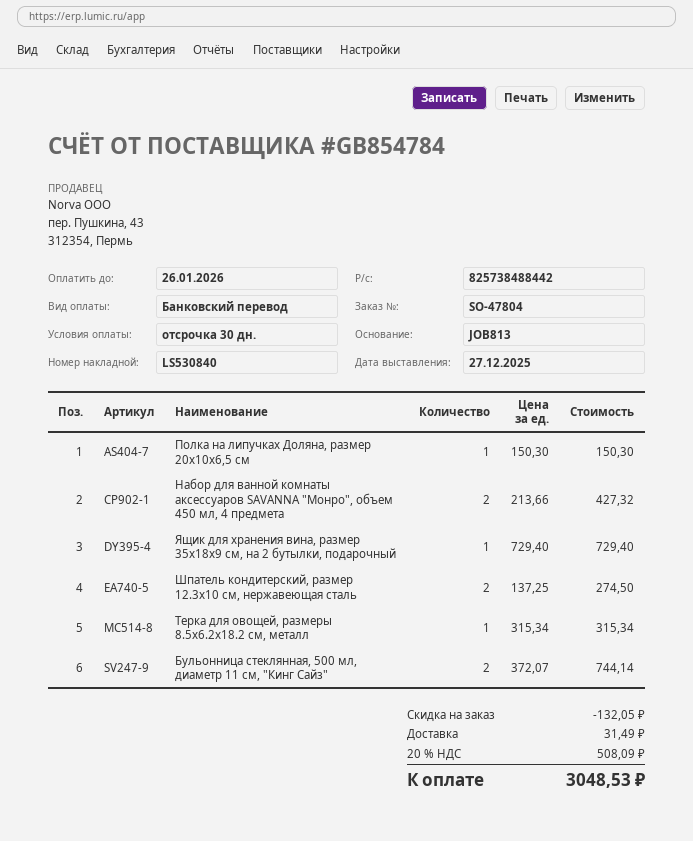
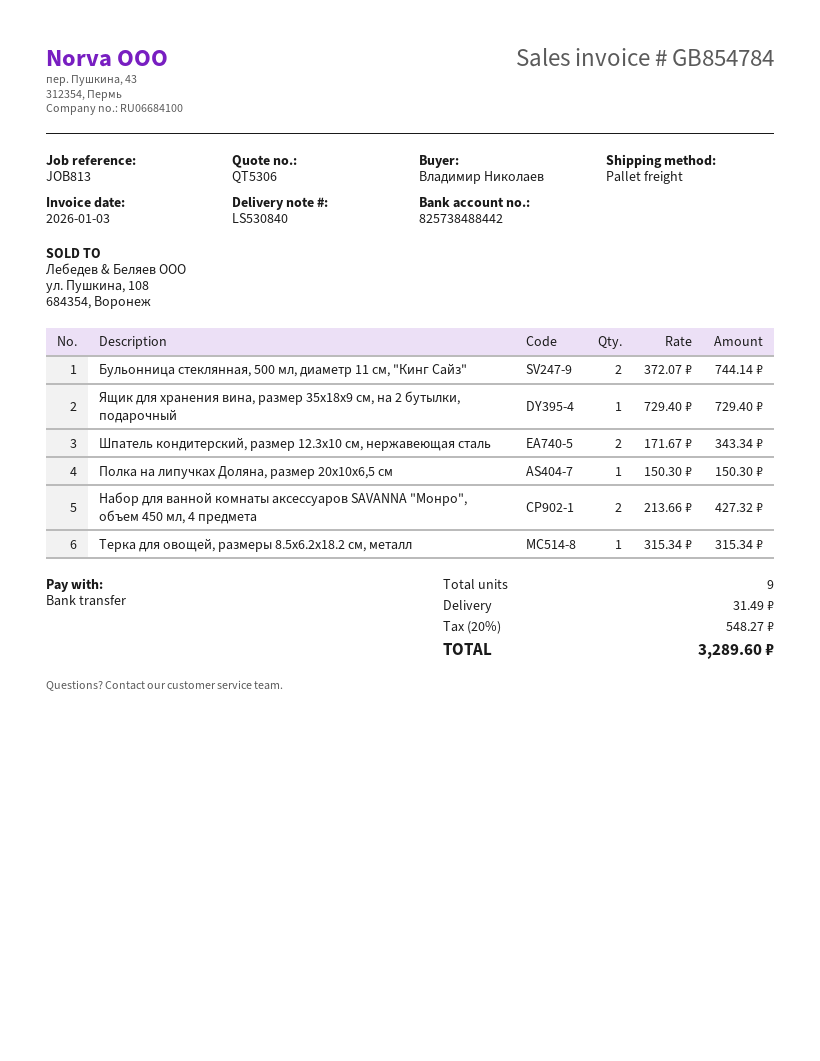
invoice date: 2025-12-27 -> 2026-01-03
Шпатель кондитерский, размер 12.3х10 см, нержавеющая сталь: 2 x 137.25 = 274.50 -> 2 x 171.67 = 343.34
discount: 132.05 -> none
tax: 20% = 508.09 -> 20% = 548.27
total: 3048.53 -> 3289.60

